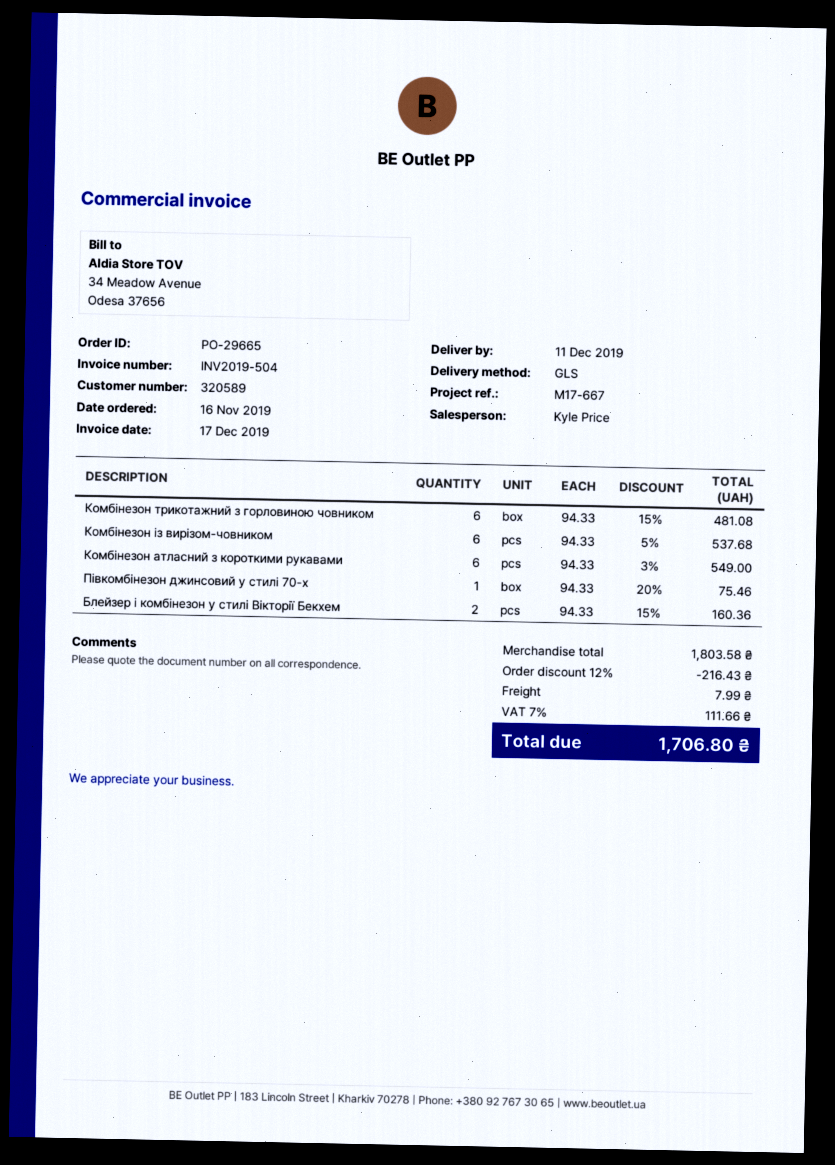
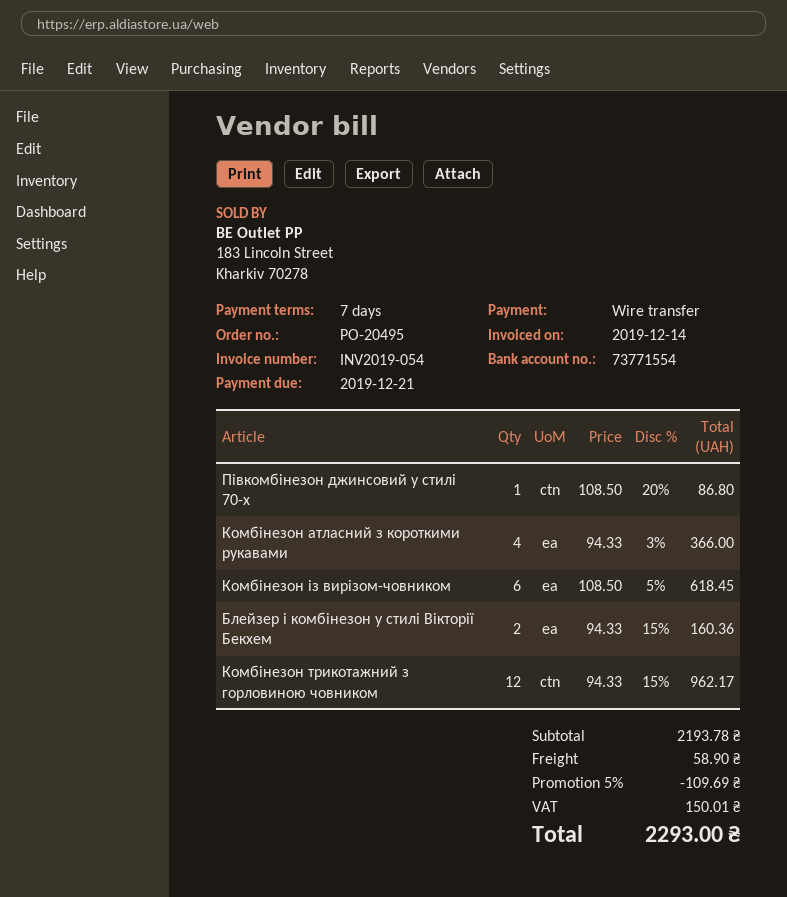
order number: PO-29665 -> PO-20495
invoice number: INV2019-504 -> INV2019-054
invoice date: 2019-12-17 -> 2019-12-14
Комбінезон трикотажний з горловиною човником: 6 x 94.33 - 15% = 481.08 -> 12 x 94.33 - 15% = 962.17
Комбінезон із вирізом-човником: 6 x 94.33 - 5% = 537.68 -> 6 x 108.50 - 5% = 618.45
Комбінезон атласний з короткими рукавами: 6 x 94.33 - 3% = 549.00 -> 4 x 94.33 - 3% = 366.00
Півкомбінезон джинсовий у стилі 70-х: 1 x 94.33 - 20% = 75.46 -> 1 x 108.50 - 20% = 86.80
subtotal: 1803.58 -> 2193.78
discount: 12% = 216.43 -> 5% = 109.69
shipping: 7.99 -> 58.90
tax: 111.66 -> 150.01
total: 1706.80 -> 2293.00

